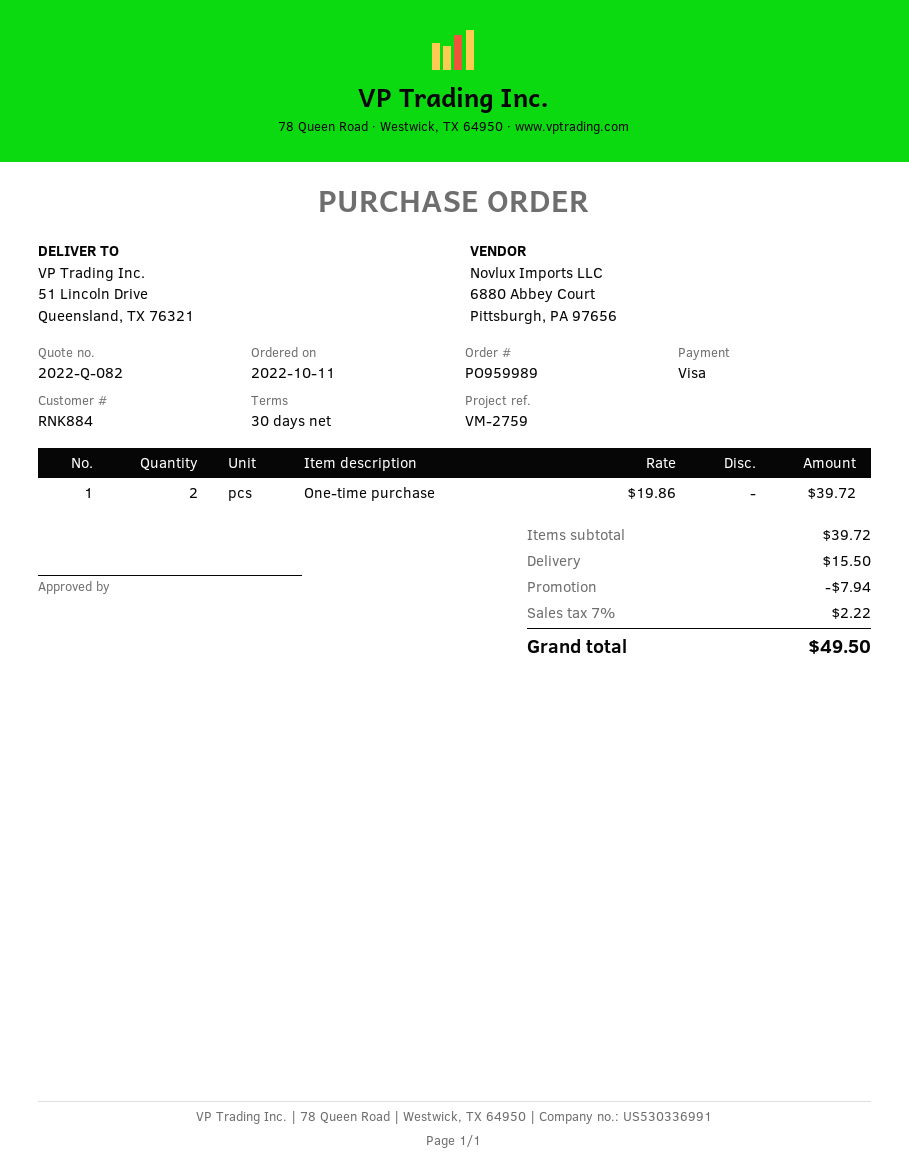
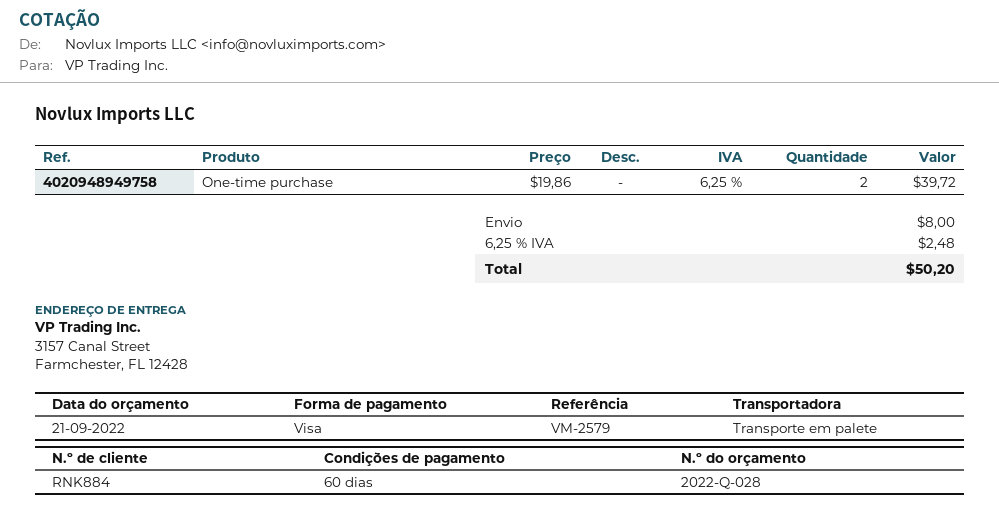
quote number: 2022-Q-082 -> 2022-Q-028
payment terms: 30 days -> 60 days
reference: VM-2759 -> VM-2579
ship to: 51 Lincoln Drive, Queensland, TX 76321 -> 3157 Canal Street, Farmchester, FL 12428
discount: 7.94 -> none
shipping: 15.50 -> 8.00
tax: 7% = 2.22 -> 6.25% = 2.48
total: 49.50 -> 50.20

